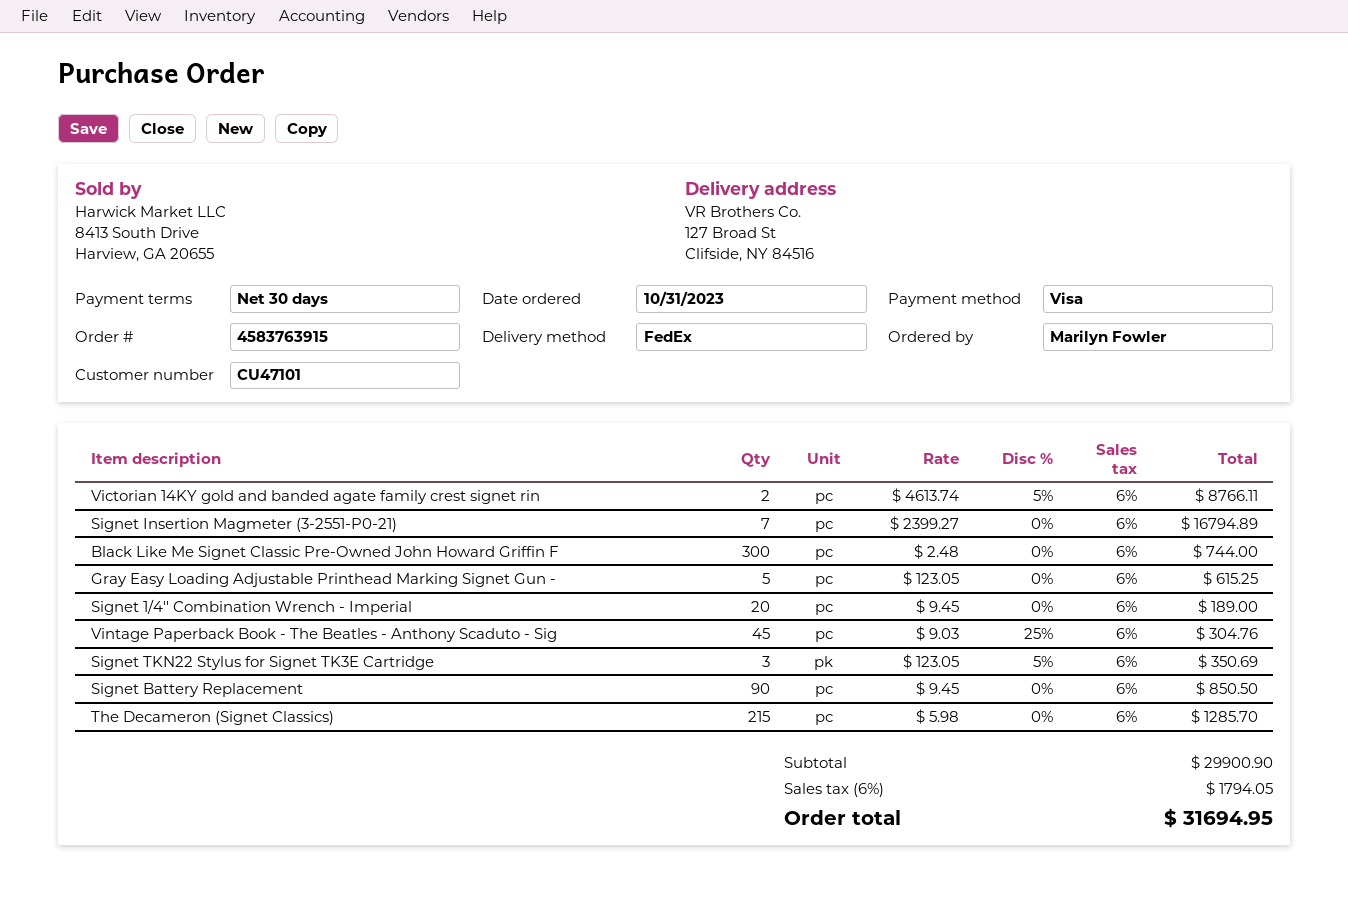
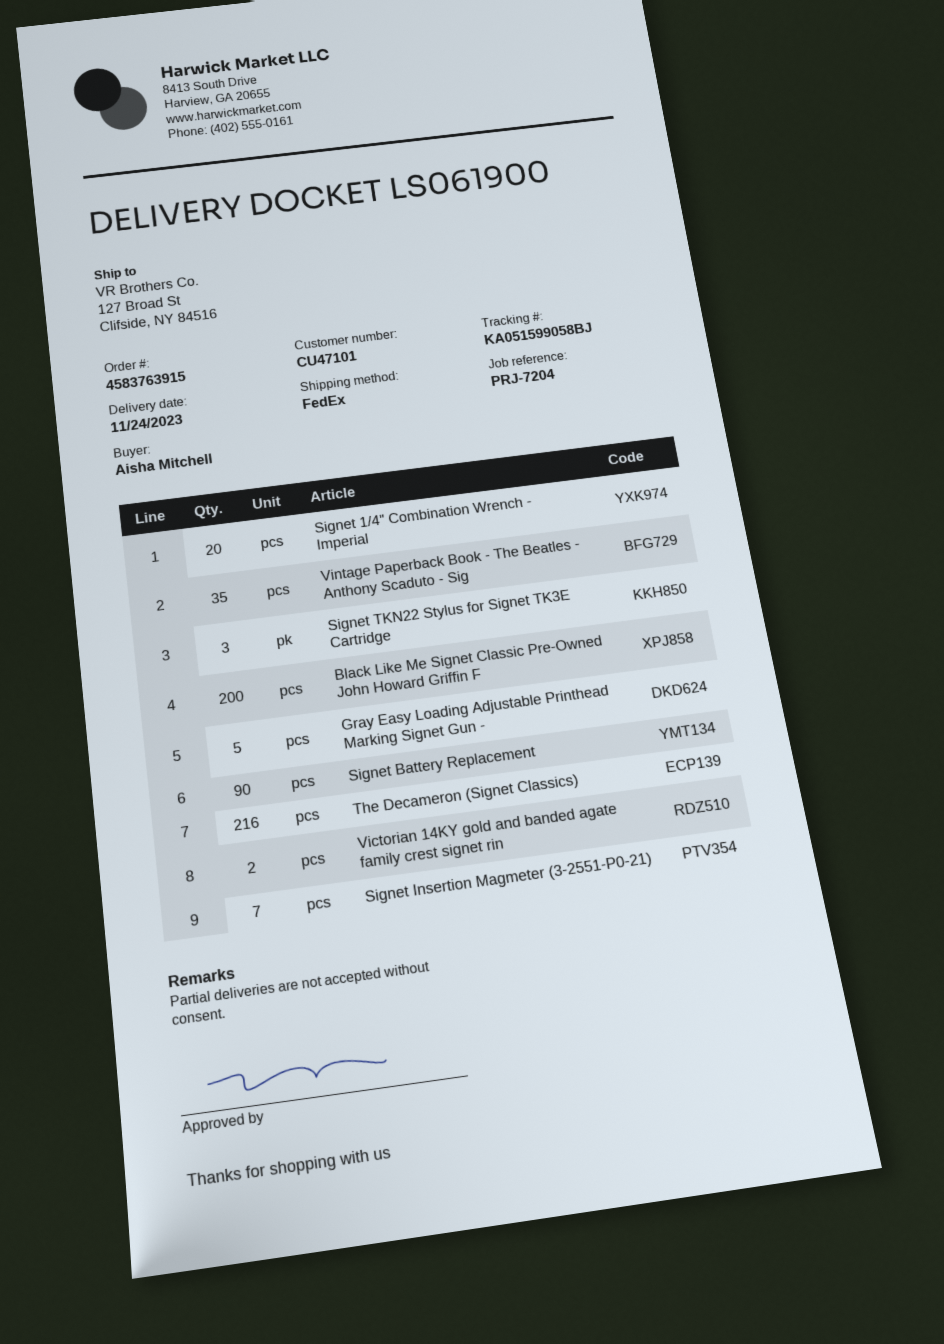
ordered by: Marilyn Fowler -> Aisha Mitchell
Black Like Me Signet Classic Pre-Owned John Howard Griffin F: 300 -> 200
Vintage Paperback Book - The Beatles - Anthony Scaduto - Sig: 45 -> 35
The Decameron (Signet Classics): 215 -> 216

